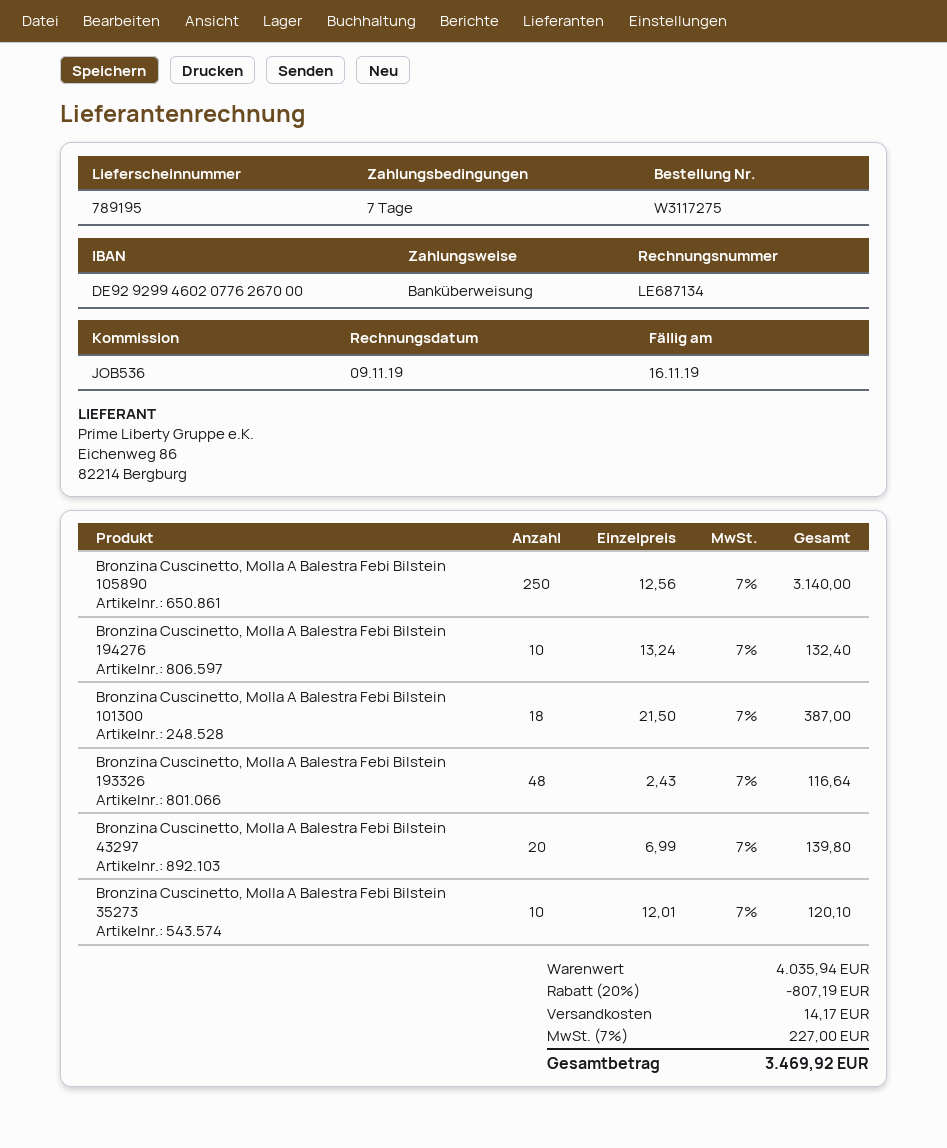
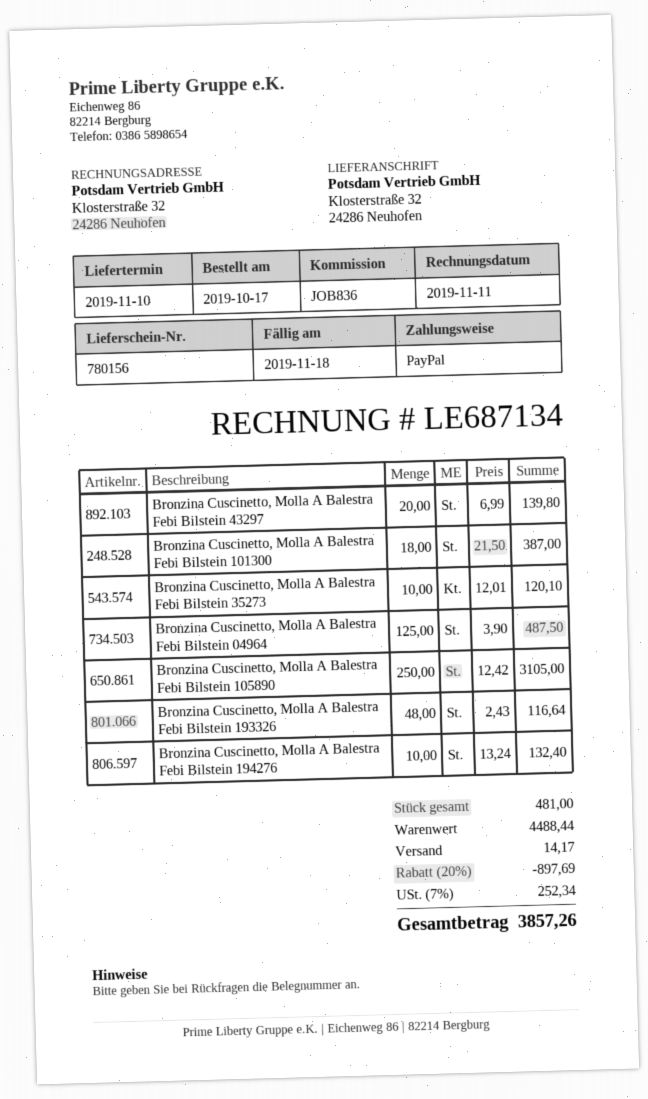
delivery note number: 789195 -> 780156
invoice date: 2019-11-09 -> 2019-11-11
due date: 2019-11-16 -> 2019-11-18
reference: JOB536 -> JOB836
payment method: bank transfer -> PayPal
Bronzina Cuscinetto, Molla A Balestra Febi Bilstein 105890: 250 x 12.56 = 3140.00 -> 250 x 12.42 = 3105.00
Bronzina Cuscinetto, Molla A Balestra Febi Bilstein 04964: none -> 125 x 3.90 = 487.50
subtotal: 4035.94 -> 4488.44
discount: 20% = 807.19 -> 20% = 897.69
tax: 7% = 227.00 -> 7% = 252.34
total: 3469.92 -> 3857.26

